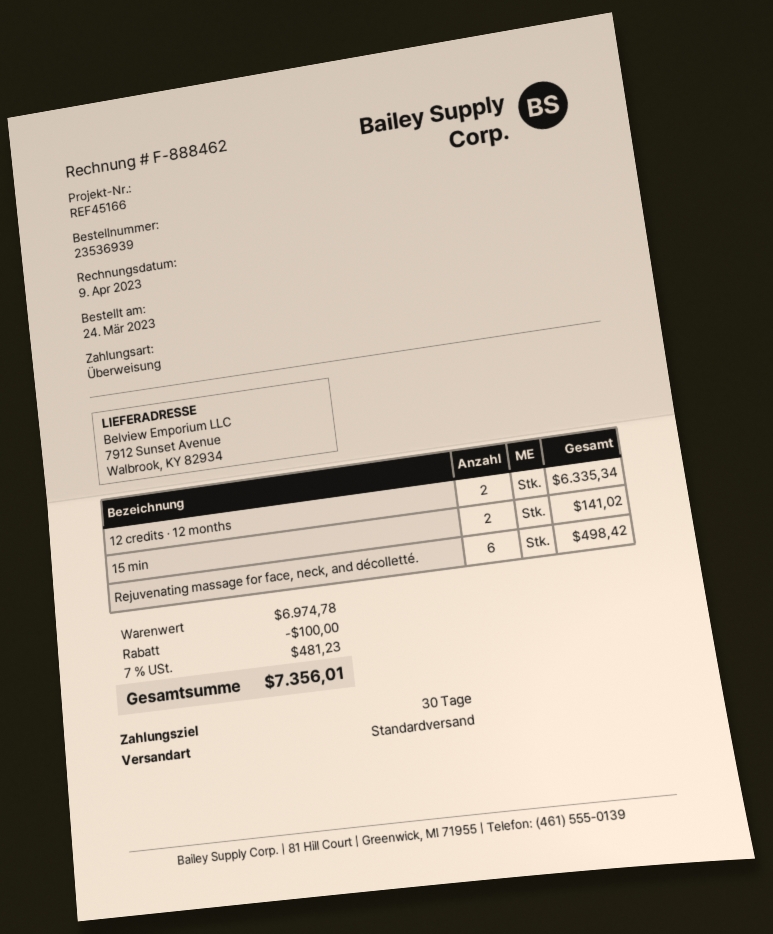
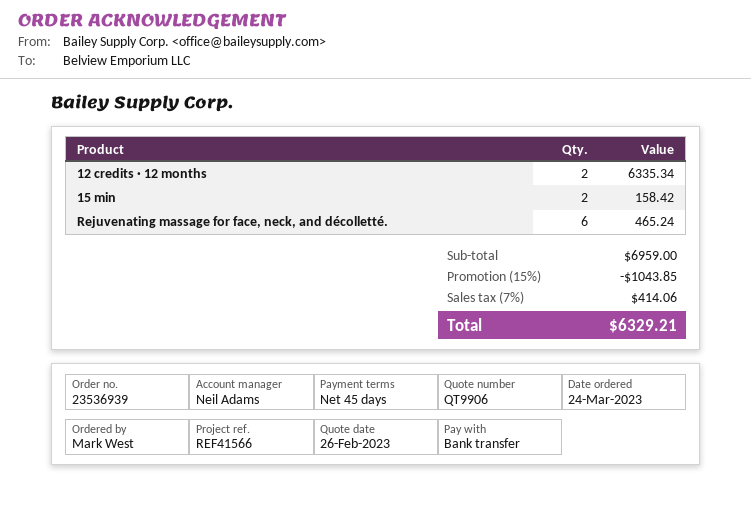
payment terms: 30 days -> 45 days
reference: REF45166 -> REF41566
15 min: 2 for 141.02 -> 2 for 158.42
Rejuvenating massage for face, neck, and décolletté.: 6 for 498.42 -> 6 for 465.24
subtotal: 6974.78 -> 6959.00
discount: 100.00 -> 1043.85
tax: 7% = 481.23 -> 7% = 414.06
total: 7356.01 -> 6329.21

